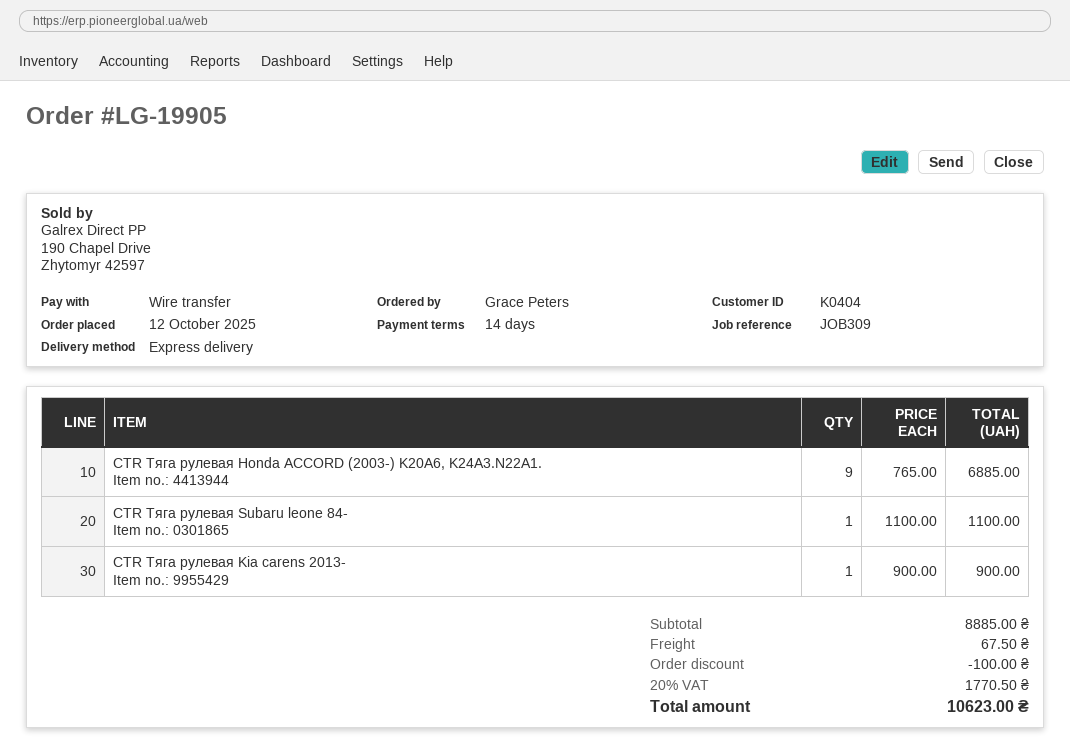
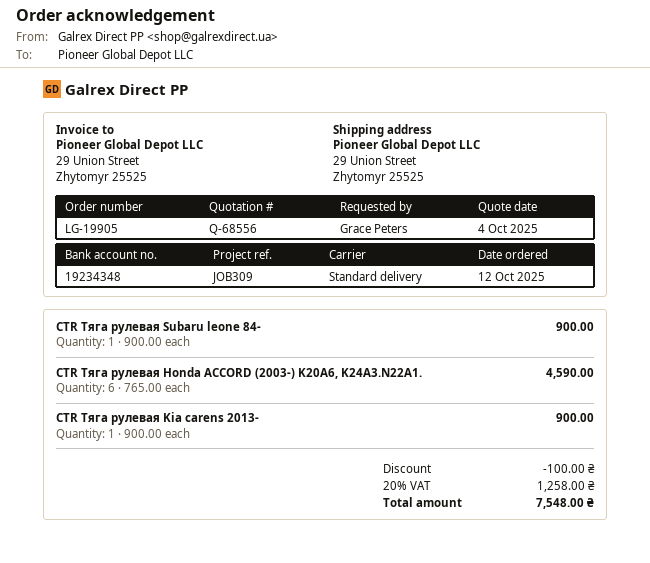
shipping method: express -> standard
CTR Тяга рулевая Honda ACCORD (2003-) K20A6, K24A3.N22A1.: 9 x 765.00 = 6885.00 -> 6 x 765.00 = 4590.00
CTR Тяга рулевая Subaru leone 84-: 1 x 1100.00 = 1100.00 -> 1 x 900.00 = 900.00
shipping: 67.50 -> none
tax: 20% = 1770.50 -> 20% = 1258.00
total: 10623.00 -> 7548.00

